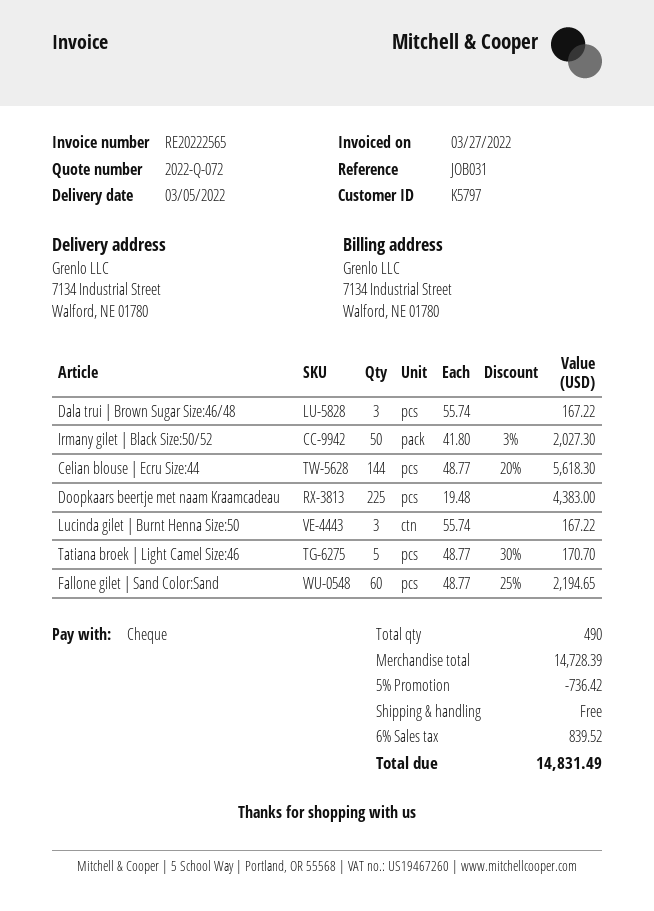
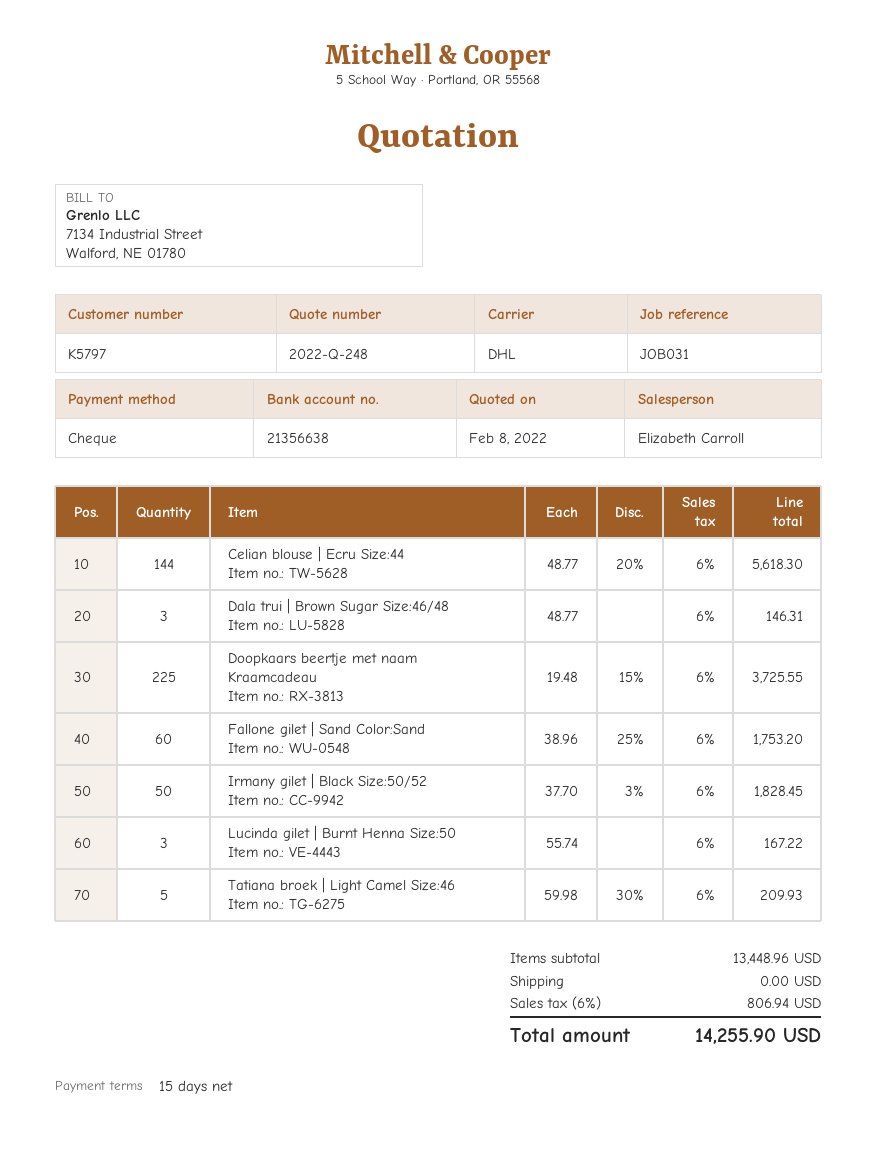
quote number: 2022-Q-072 -> 2022-Q-248
Dala trui | Brown Sugar Size:46/48: 3 x 55.74 = 167.22 -> 3 x 48.77 = 146.31
Irmany gilet | Black Size:50/52: 50 x 41.80 - 3% = 2027.30 -> 50 x 37.70 - 3% = 1828.45
Doopkaars beertje met naam Kraamcadeau: 225 x 19.48 = 4383.00 -> 225 x 19.48 - 15% = 3725.55
Tatiana broek | Light Camel Size:46: 5 x 48.77 - 30% = 170.70 -> 5 x 59.98 - 30% = 209.93
Fallone gilet | Sand Color:Sand: 60 x 48.77 - 25% = 2194.65 -> 60 x 38.96 - 25% = 1753.20
subtotal: 14728.39 -> 13448.96
discount: 5% = 736.42 -> none
tax: 6% = 839.52 -> 6% = 806.94
total: 14831.49 -> 14255.90

